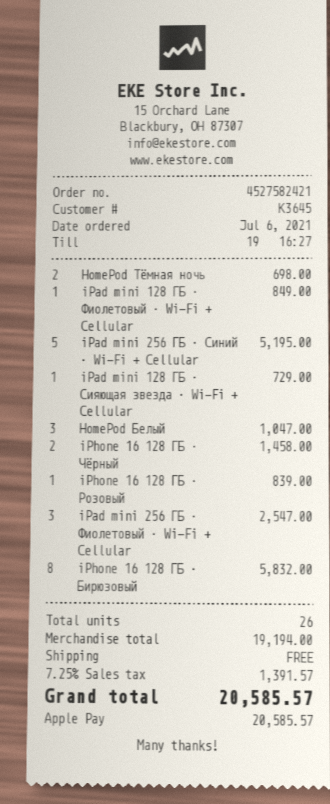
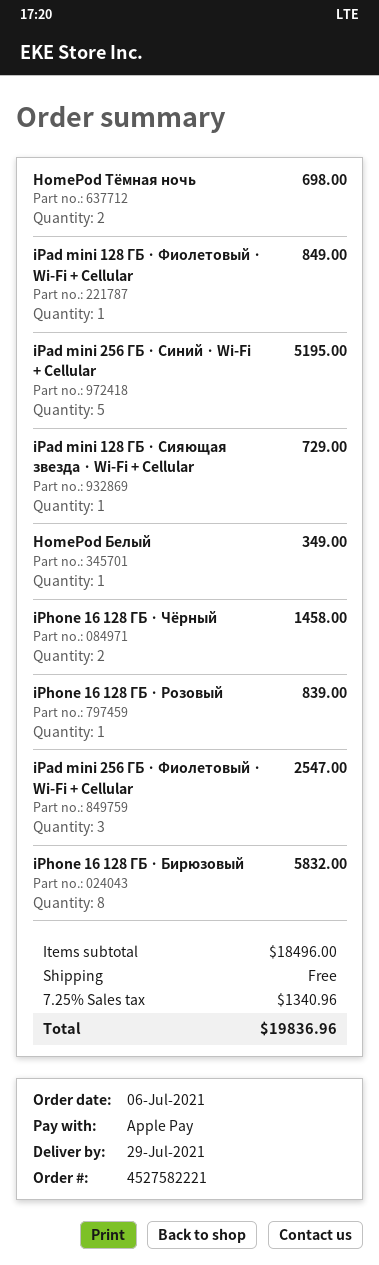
order number: 4527582421 -> 4527582221
HomePod Белый: 3 for 1047.00 -> 1 for 349.00
subtotal: 19194.00 -> 18496.00
tax: 7.25% = 1391.57 -> 7.25% = 1340.96
total: 20585.57 -> 19836.96

